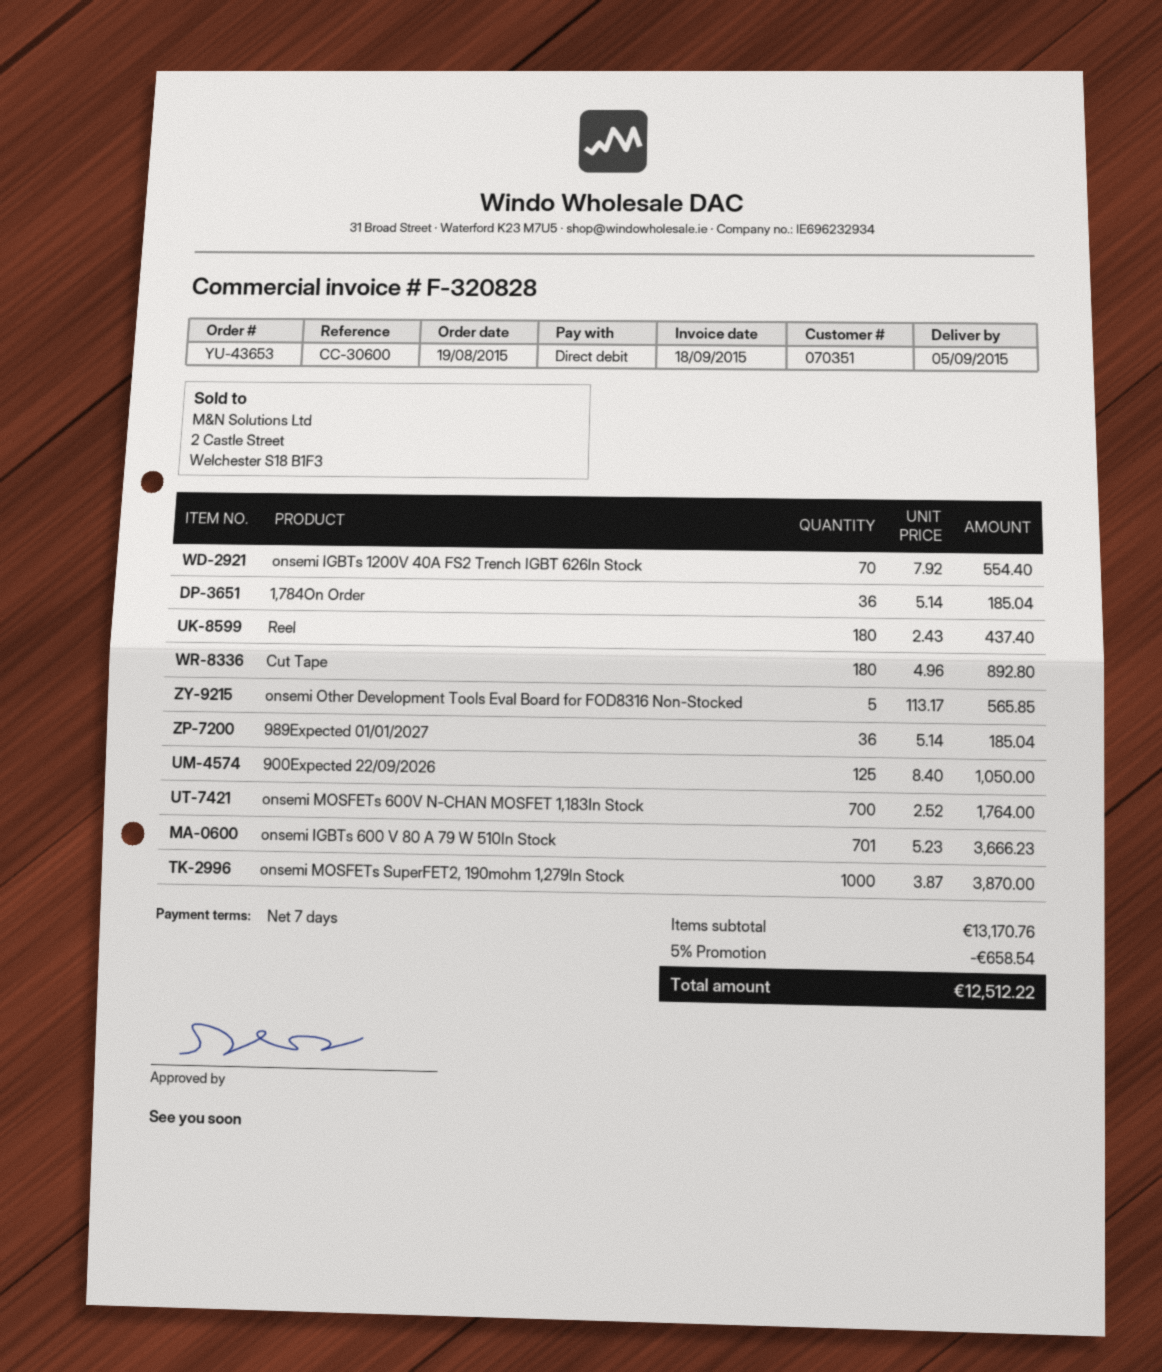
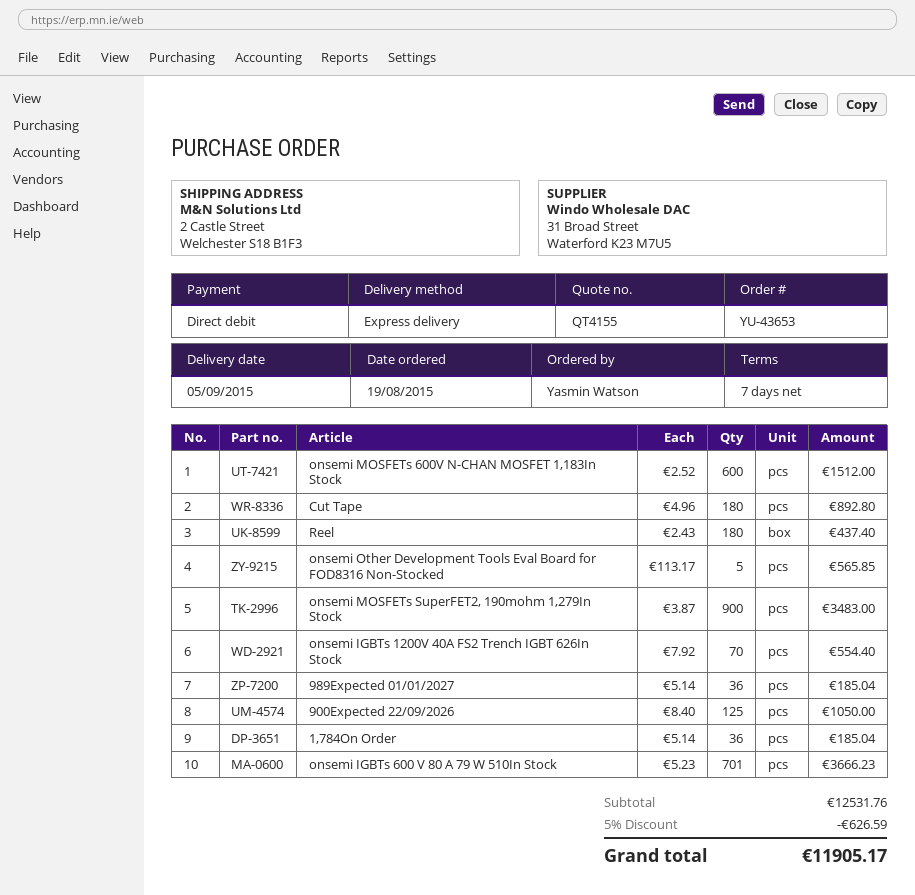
onsemi MOSFETs 600V N-CHAN MOSFET 1,183In Stock: 700 x 2.52 = 1764.00 -> 600 x 2.52 = 1512.00
onsemi MOSFETs SuperFET2, 190mohm 1,279In Stock: 1000 x 3.87 = 3870.00 -> 900 x 3.87 = 3483.00
subtotal: 13170.76 -> 12531.76
discount: 5% = 658.54 -> 5% = 626.59
total: 12512.22 -> 11905.17

